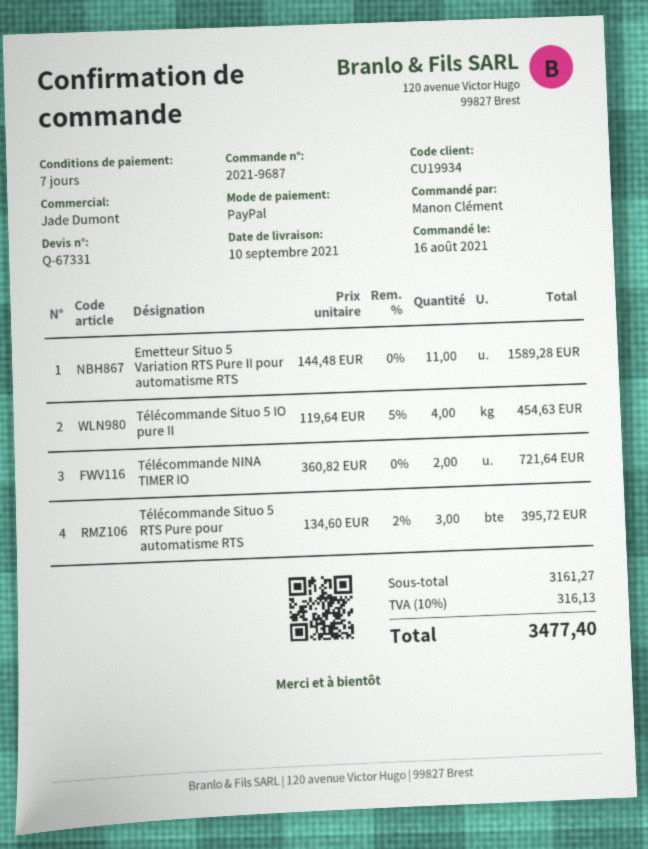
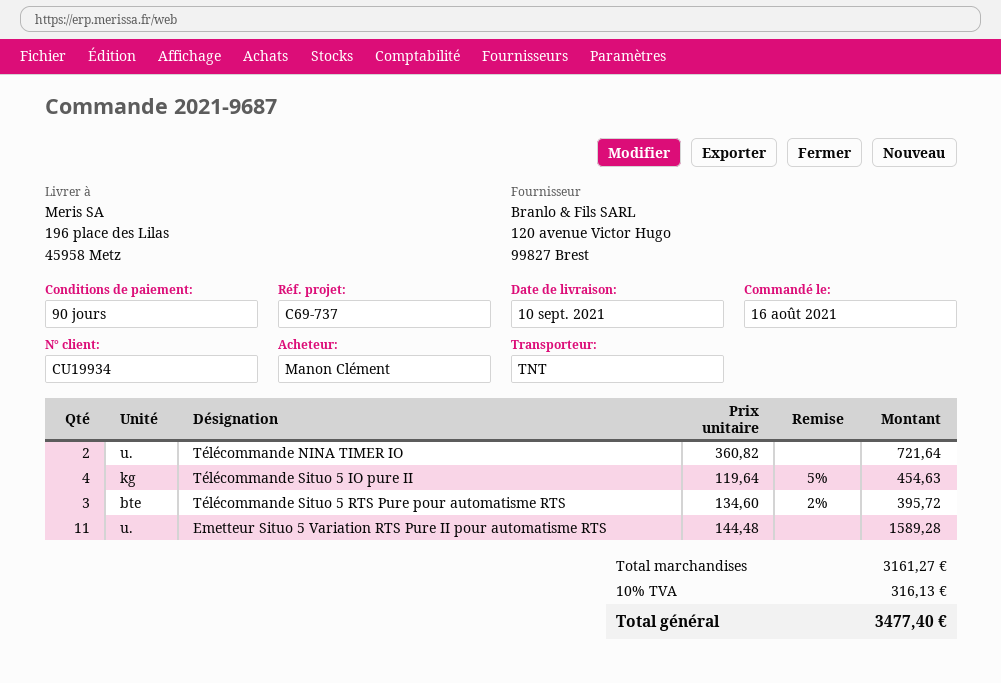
payment terms: 7 days -> 90 days

